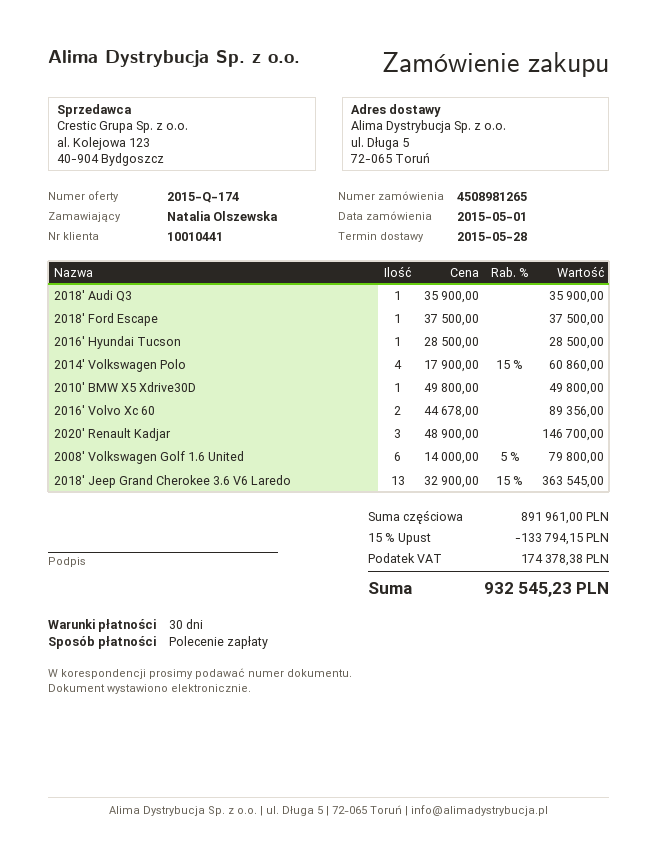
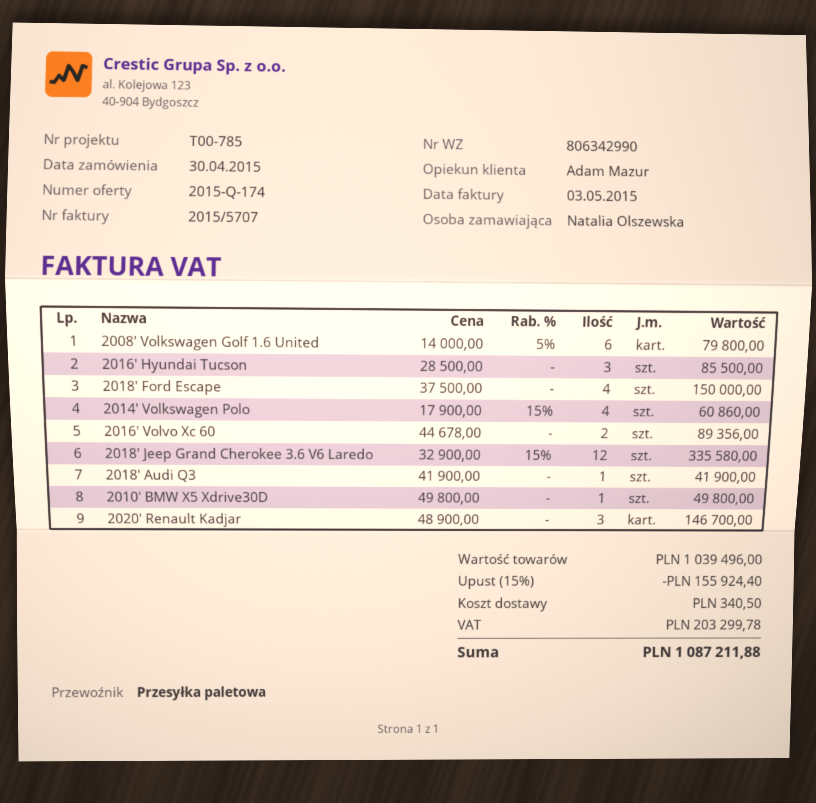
order date: 2015-05-01 -> 2015-04-30
2018' Audi Q3: 1 x 35900.00 = 35900.00 -> 1 x 41900.00 = 41900.00
2018' Ford Escape: 1 x 37500.00 = 37500.00 -> 4 x 37500.00 = 150000.00
2016' Hyundai Tucson: 1 x 28500.00 = 28500.00 -> 3 x 28500.00 = 85500.00
2018' Jeep Grand Cherokee 3.6 V6 Laredo: 13 x 32900.00 - 15% = 363545.00 -> 12 x 32900.00 - 15% = 335580.00
subtotal: 891961.00 -> 1039496.00
discount: 15% = 133794.15 -> 15% = 155924.40
shipping: none -> 340.50
tax: 174378.38 -> 203299.78
total: 932545.23 -> 1087211.88

